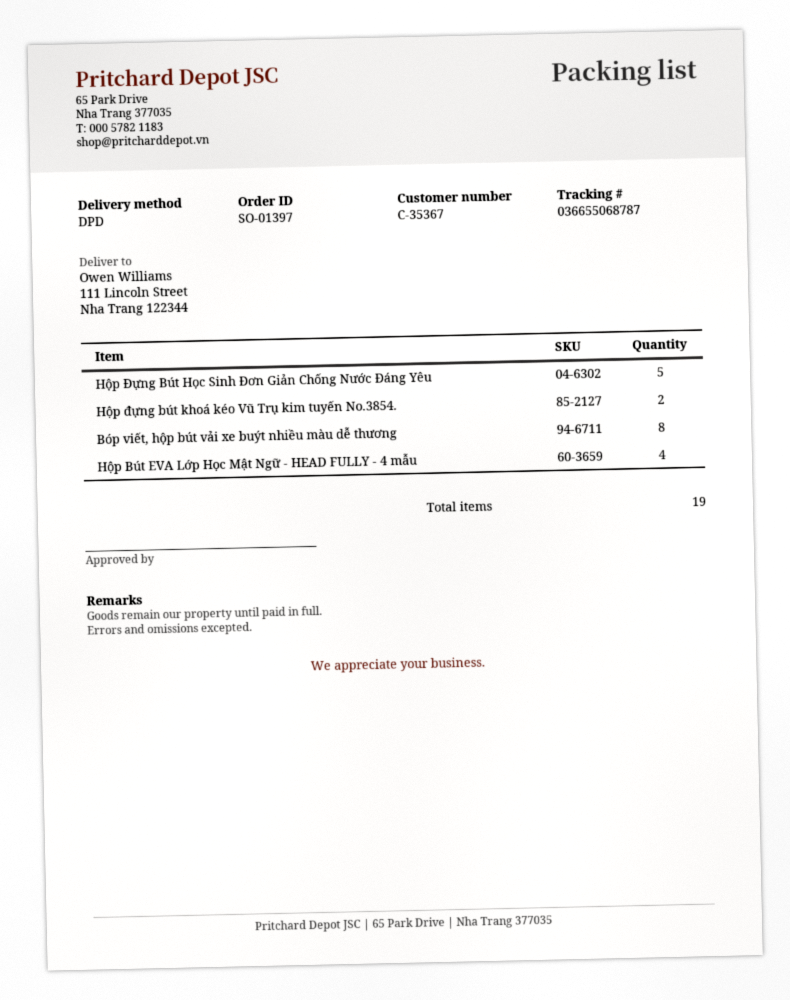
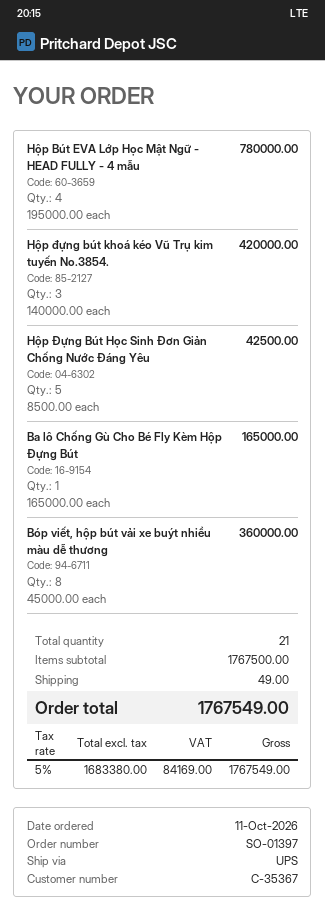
shipping method: DPD -> UPS
Hộp đựng bút khoá kéo Vũ Trụ kim tuyến No.3854.: 2 -> 3
Ba lô Chống Gù Cho Bé Fly Kèm Hộp Đựng Bút: none -> 1
total quantity: 19 -> 21

